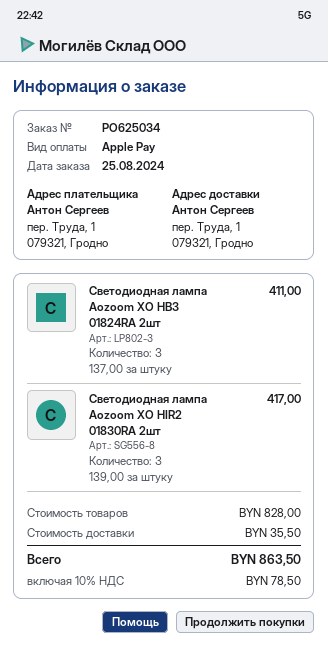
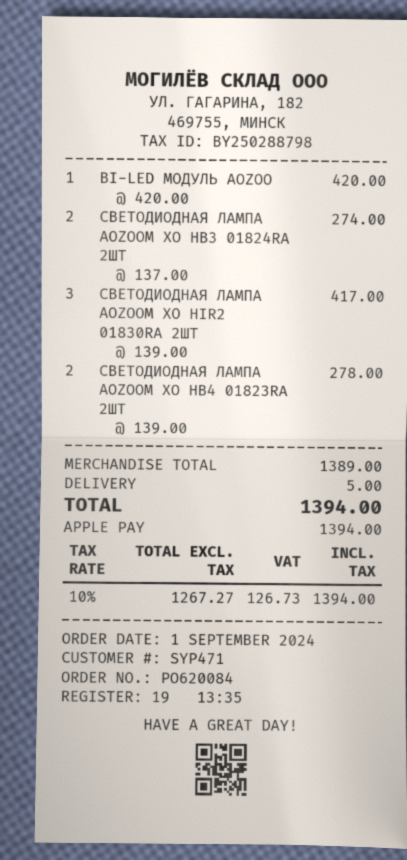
order number: PO625034 -> PO620084
order date: 2024-08-25 -> 2024-09-01
Светодиодная лампа Aozoom XO HB3 01824RA 2шт: 3 x 137.00 = 411.00 -> 2 x 137.00 = 274.00
BI-LED МОДУЛЬ AOZOO: none -> 1 x 420.00 = 420.00
СВЕТОДИОДНАЯ ЛАМПА AOZOOM XO HB4 01823RA 2ШТ: none -> 2 x 139.00 = 278.00
subtotal: 828.00 -> 1389.00
shipping: 35.50 -> 5.00
tax: 10% = 78.50 -> 10% = 126.73
total: 863.50 -> 1394.00

